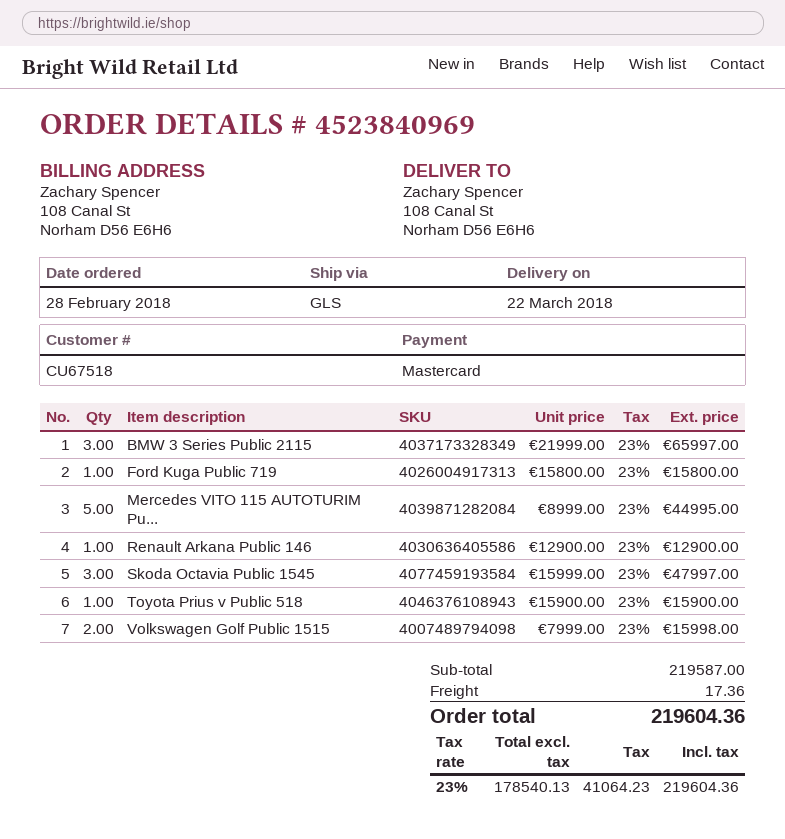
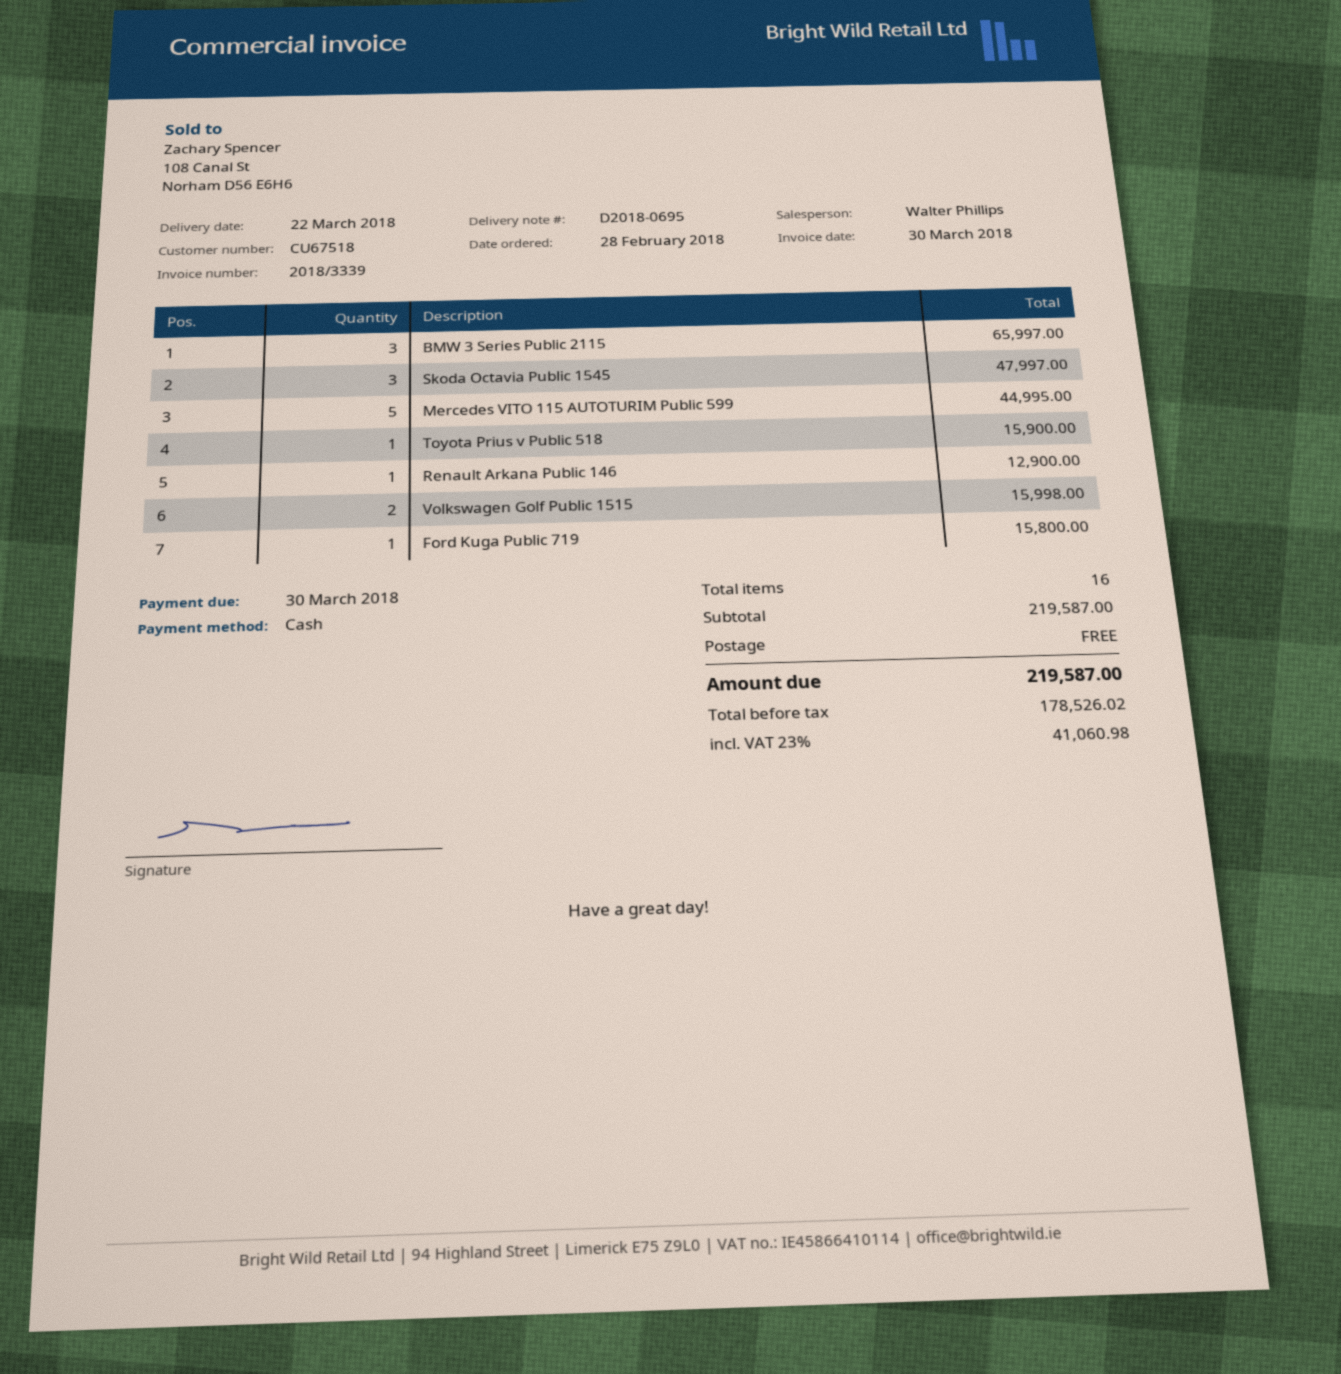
payment method: Mastercard -> cash
shipping: 17.36 -> 0.00
net: 178540.13 -> 178526.02
tax: 23% = 41064.23 -> 23% = 41060.98
total: 219604.36 -> 219587.00

